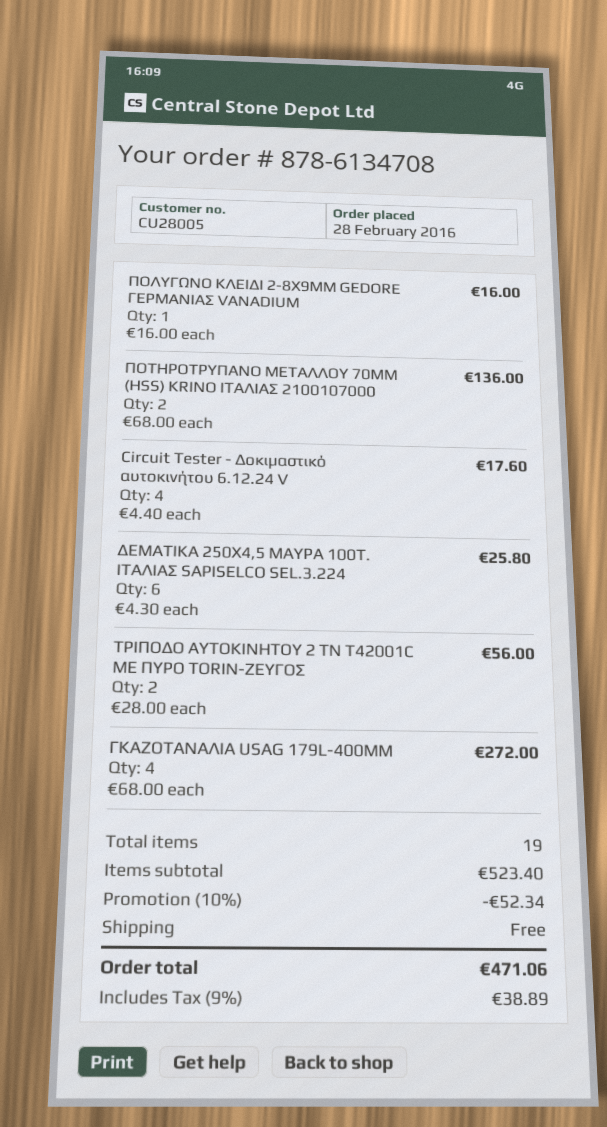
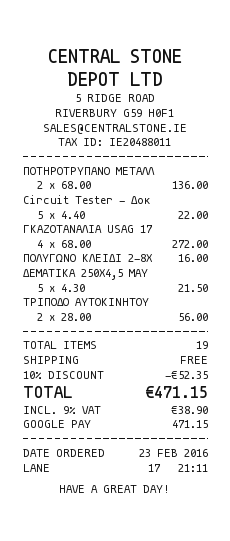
order date: 2016-02-28 -> 2016-02-23
Circuit Tester - Δοκιμαστικό αυτοκινήτου 6.12.24 V: 4 x 4.40 = 17.60 -> 5 x 4.40 = 22.00
ΔΕΜΑΤΙΚΑ 250Χ4,5 ΜΑΥΡΑ 100Τ. ΙΤΑΛΙΑΣ SAPISELCO SEL.3.224: 6 x 4.30 = 25.80 -> 5 x 4.30 = 21.50
discount: 10% = 52.34 -> 10% = 52.35
tax: 9% = 38.89 -> 9% = 38.90
total: 471.06 -> 471.15

